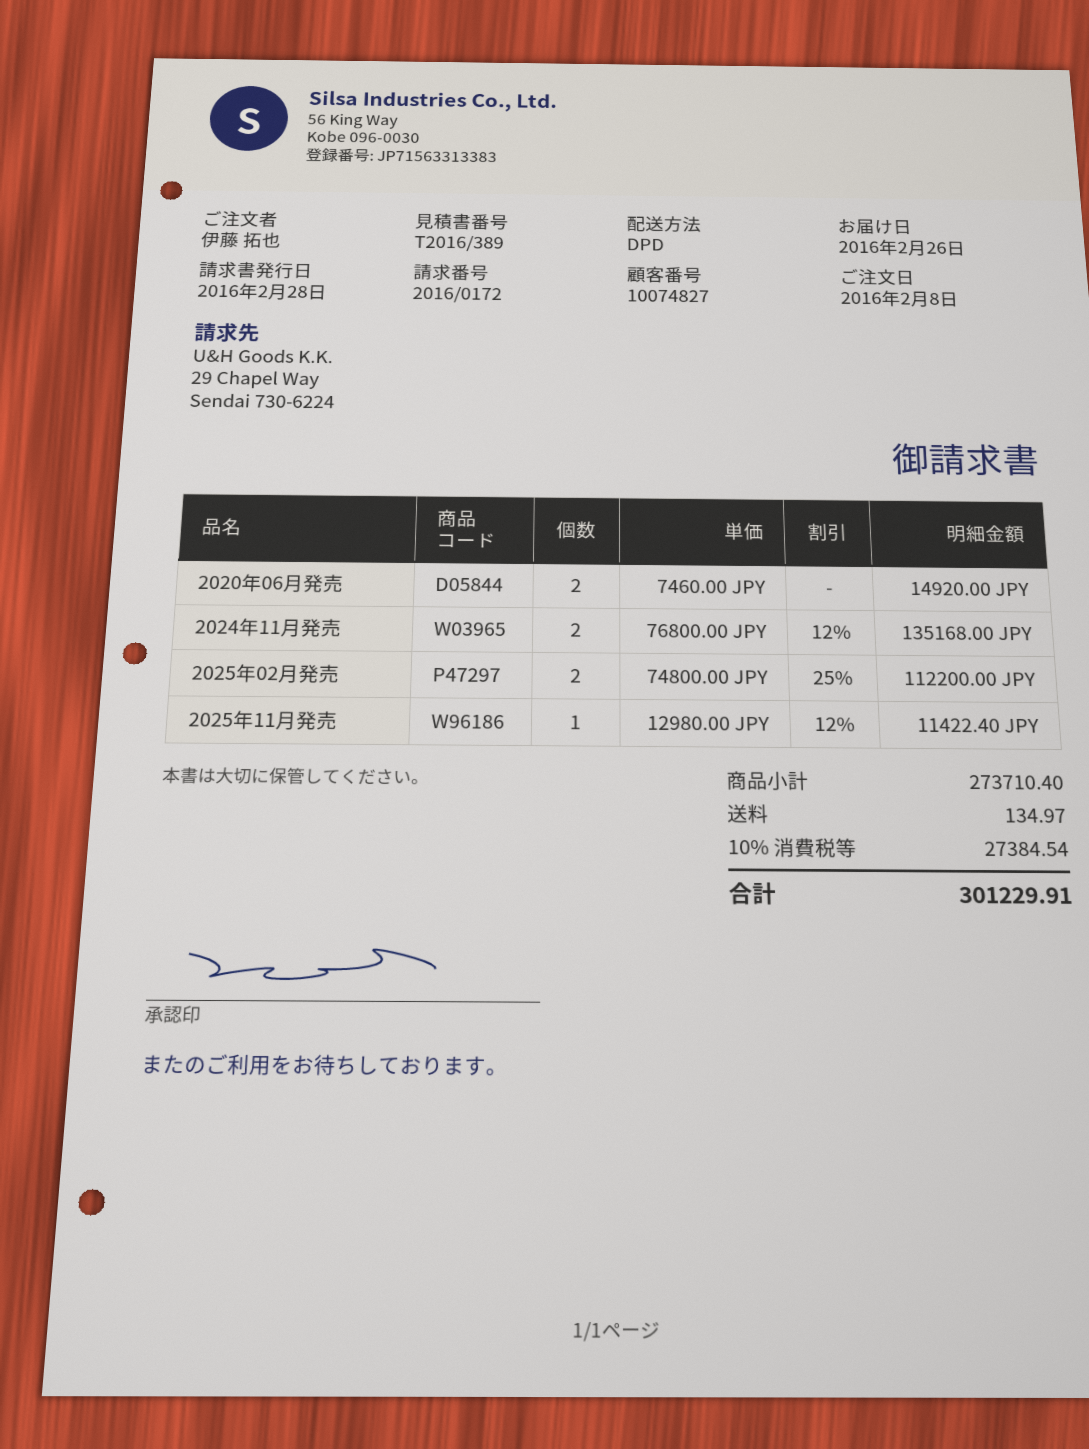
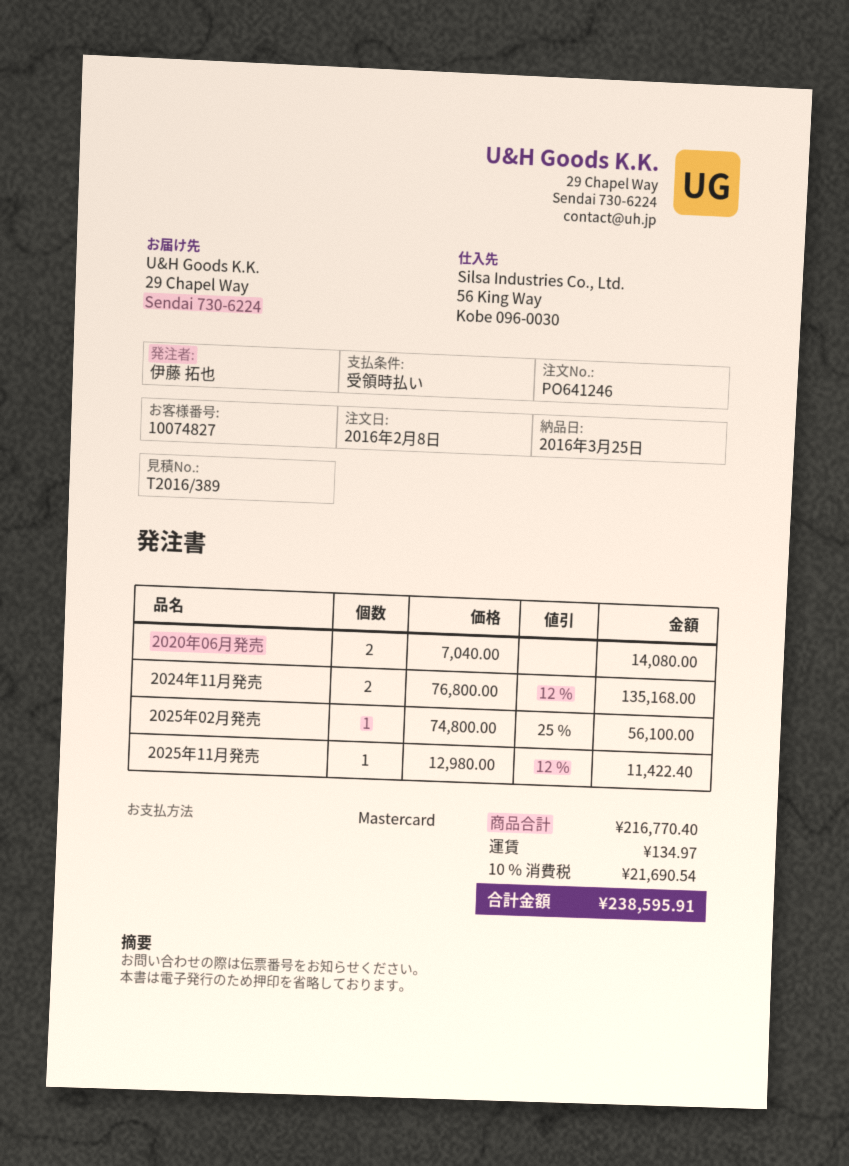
delivery date: 2016-02-26 -> 2016-03-25
2020年06月発売: 2 x 7460.00 = 14920.00 -> 2 x 7040.00 = 14080.00
2025年02月発売: 2 x 74800.00 - 25% = 112200.00 -> 1 x 74800.00 - 25% = 56100.00
subtotal: 273710.40 -> 216770.40
tax: 10% = 27384.54 -> 10% = 21690.54
total: 301229.91 -> 238595.91

